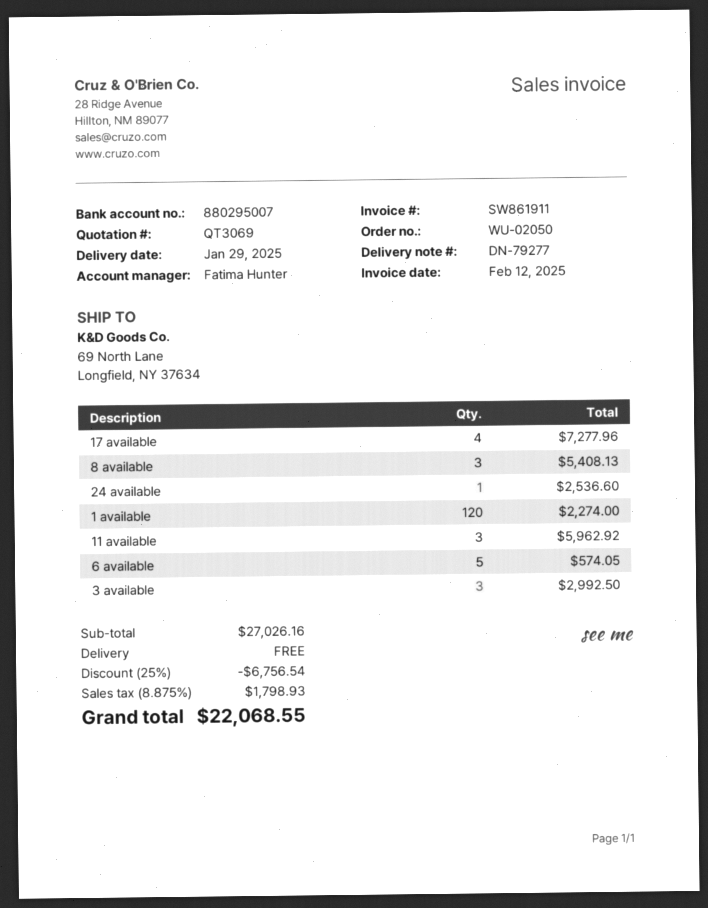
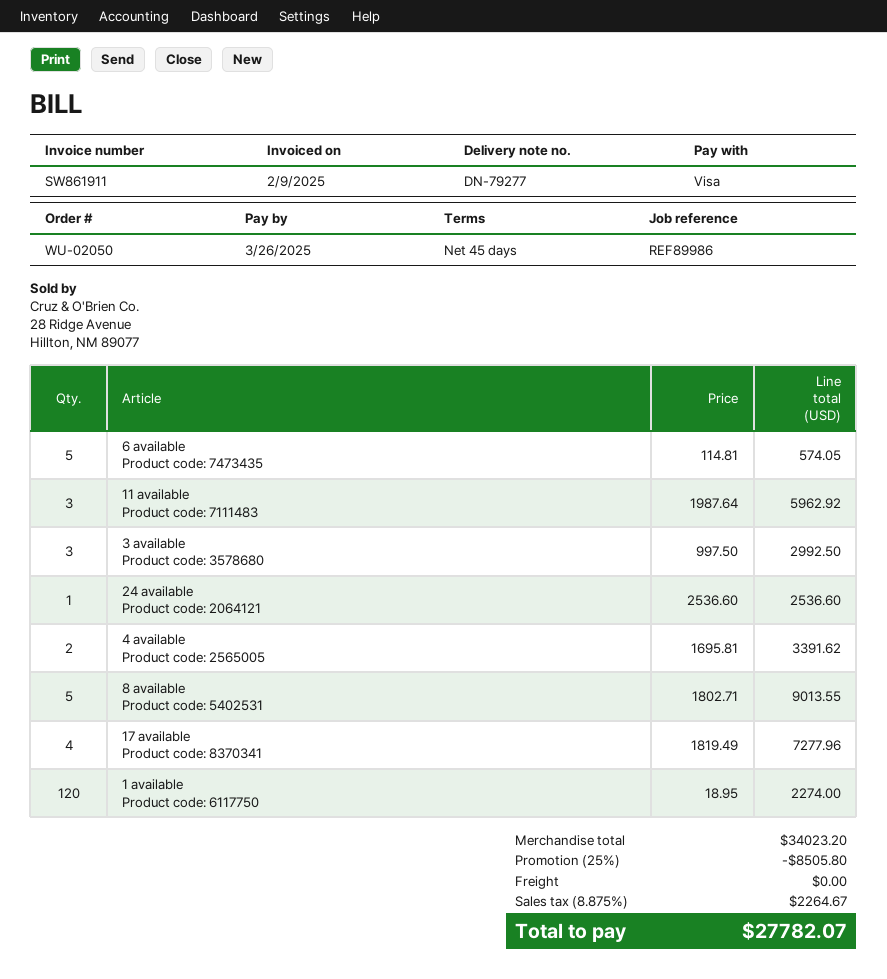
invoice date: 2025-02-12 -> 2025-02-09
8 available: 3 for 5408.13 -> 5 for 9013.55
4 available: none -> 2 for 3391.62
subtotal: 27026.16 -> 34023.20
discount: 25% = 6756.54 -> 25% = 8505.80
tax: 8.875% = 1798.93 -> 8.875% = 2264.67
total: 22068.55 -> 27782.07

